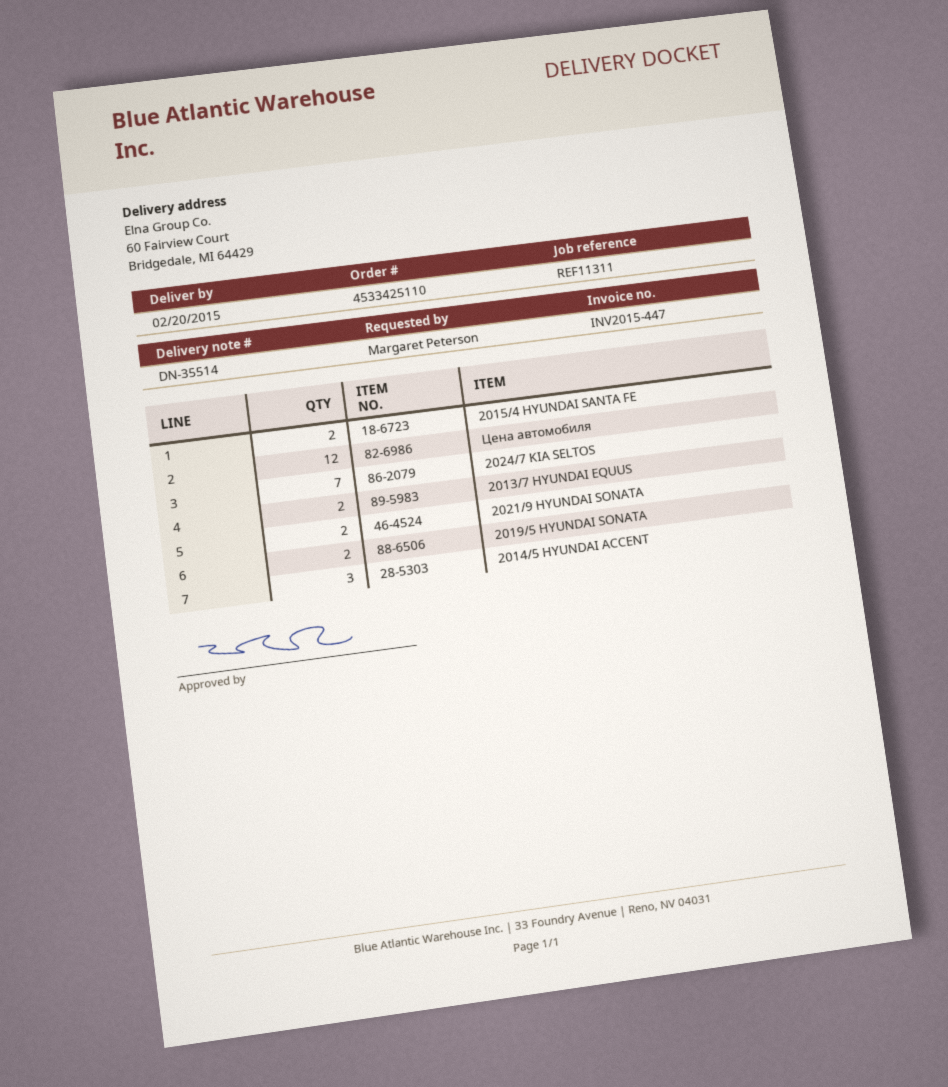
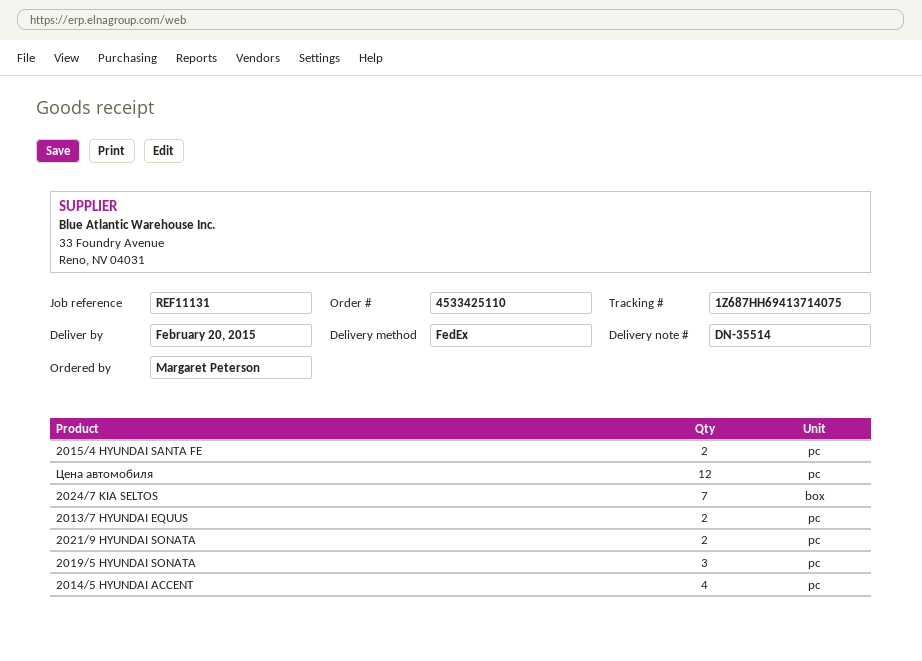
reference: REF11311 -> REF11131
2019/5 HYUNDAI SONATA: 2 -> 3
2014/5 HYUNDAI ACCENT: 3 -> 4

